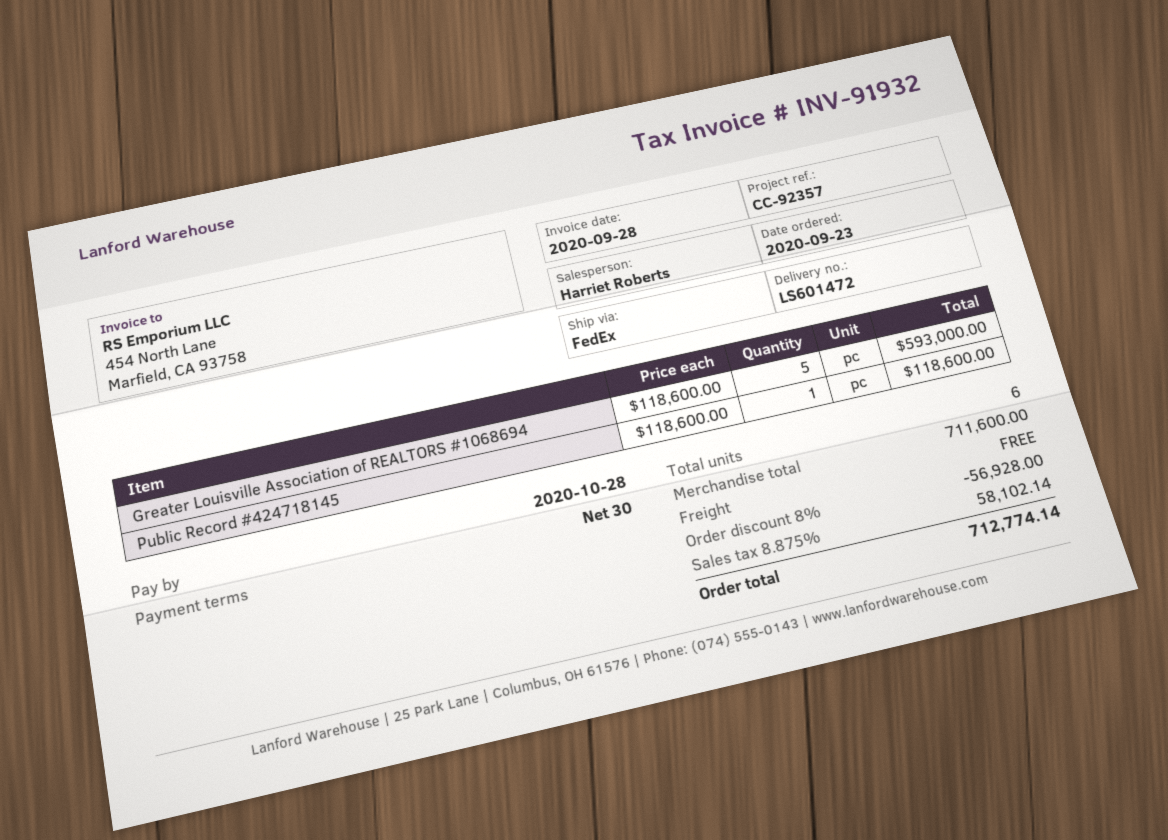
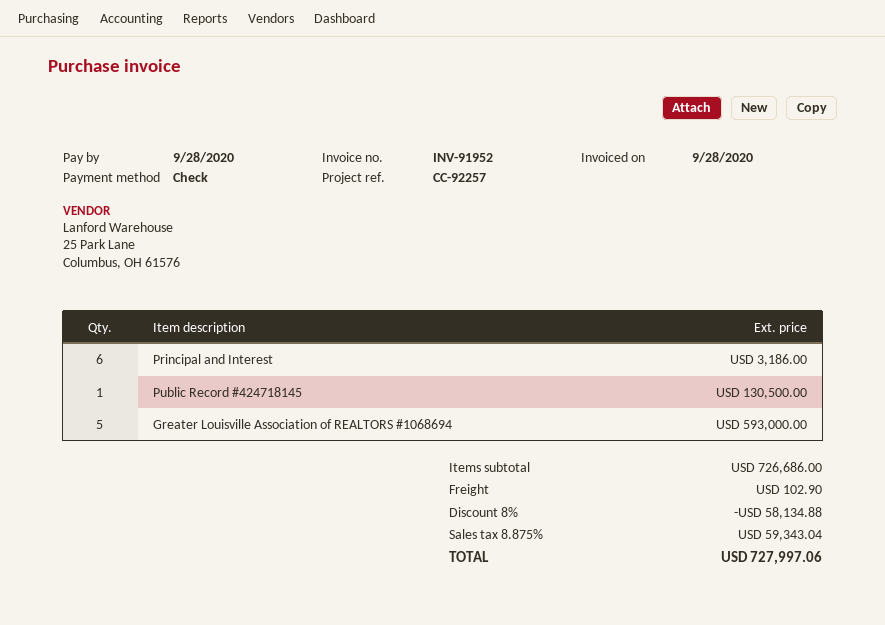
invoice number: INV-91932 -> INV-91952
due date: 2020-10-28 -> 2020-09-28
reference: CC-92357 -> CC-92257
Public Record #424718145: 1 for 118600.00 -> 1 for 130500.00
Principal and Interest: none -> 6 for 3186.00
subtotal: 711600.00 -> 726686.00
discount: 8% = 56928.00 -> 8% = 58134.88
shipping: 0.00 -> 102.90
tax: 8.875% = 58102.14 -> 8.875% = 59343.04
total: 712774.14 -> 727997.06

